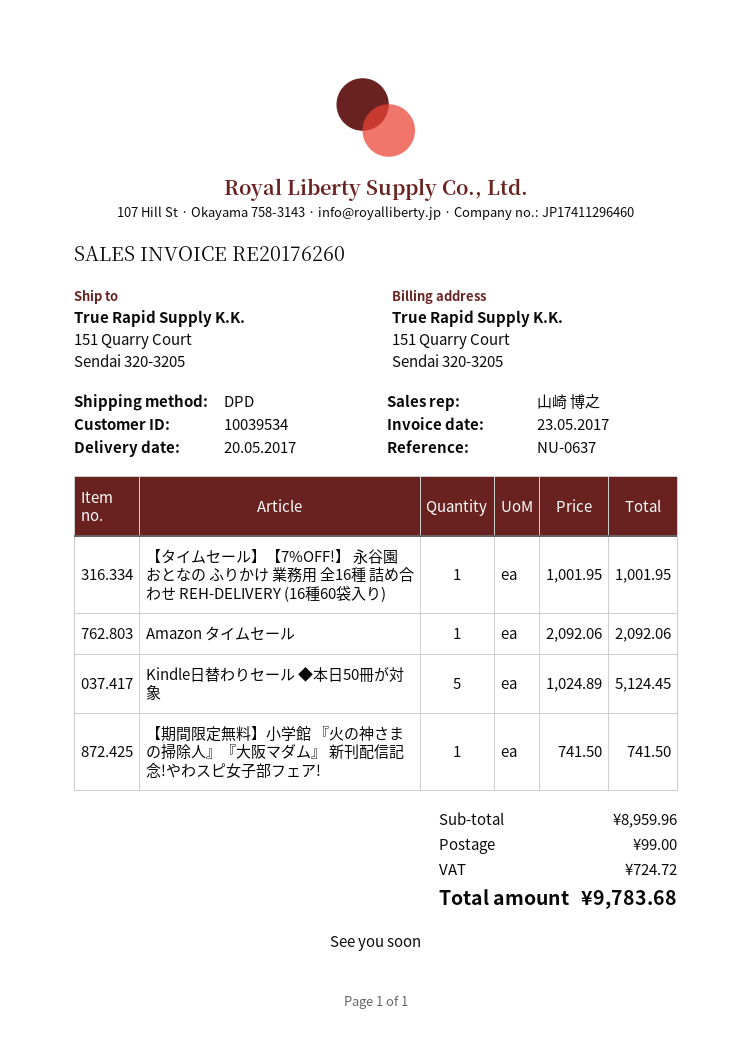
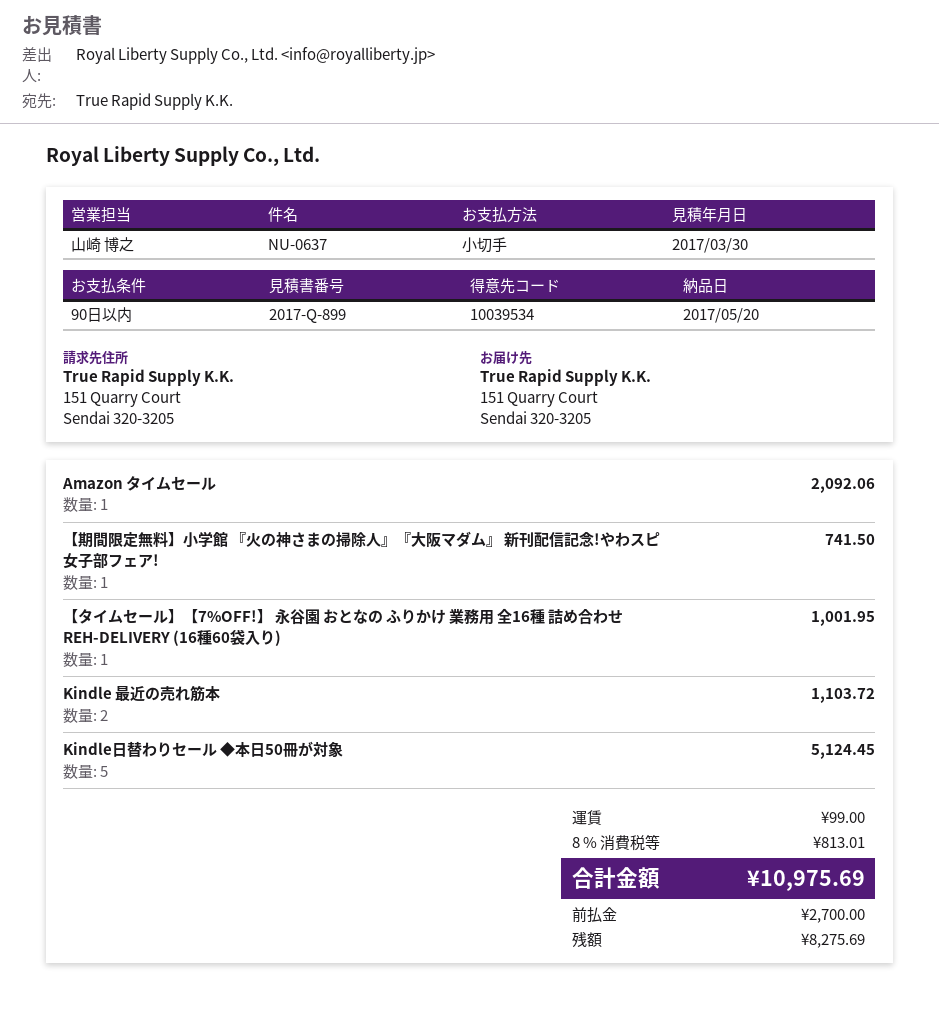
Kindle 最近の売れ筋本: none -> 2 for 1103.72
tax: 724.72 -> 813.01
total: 9783.68 -> 10975.69

